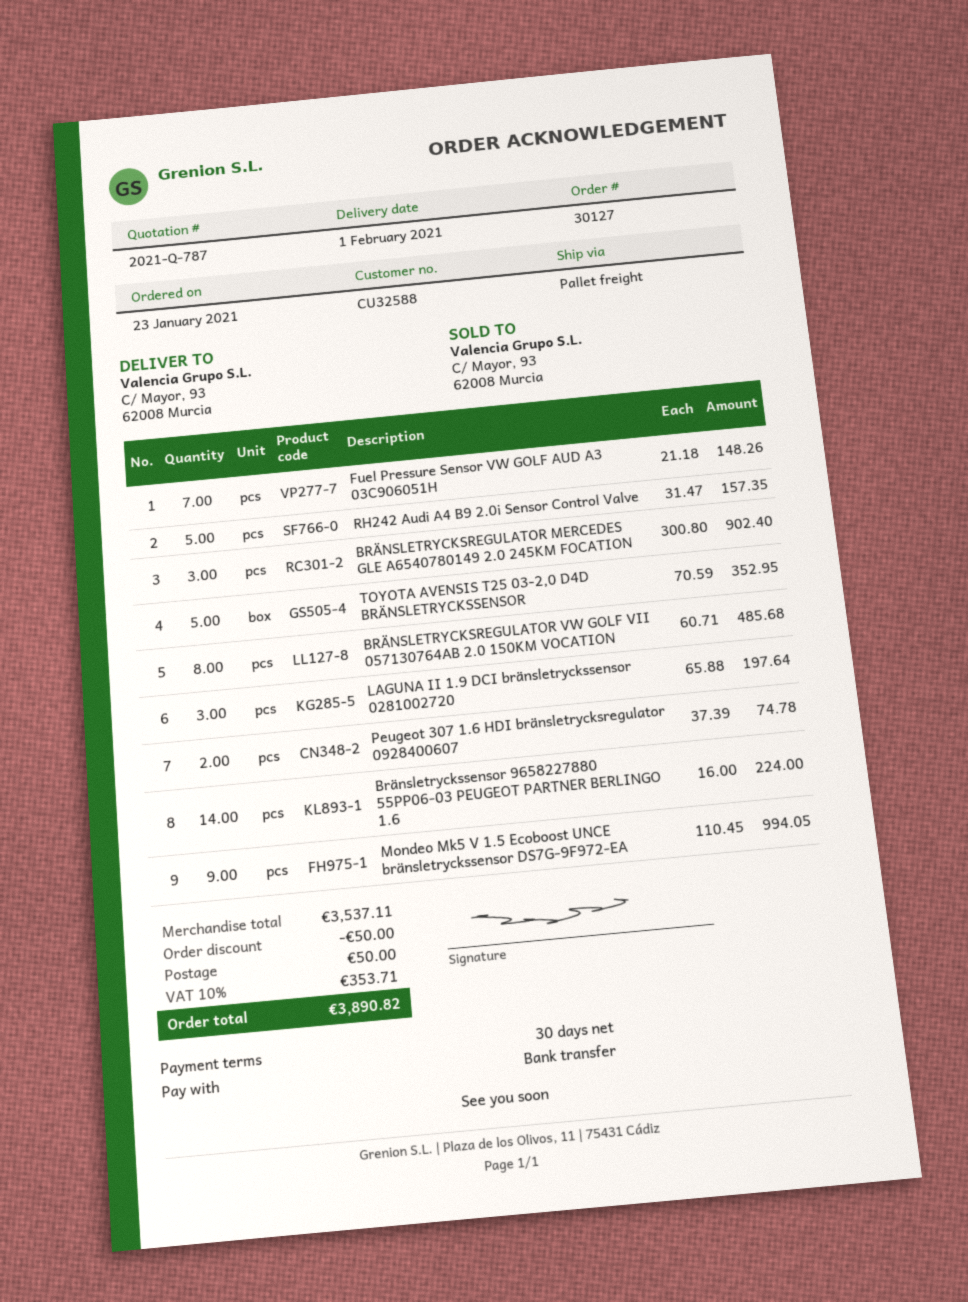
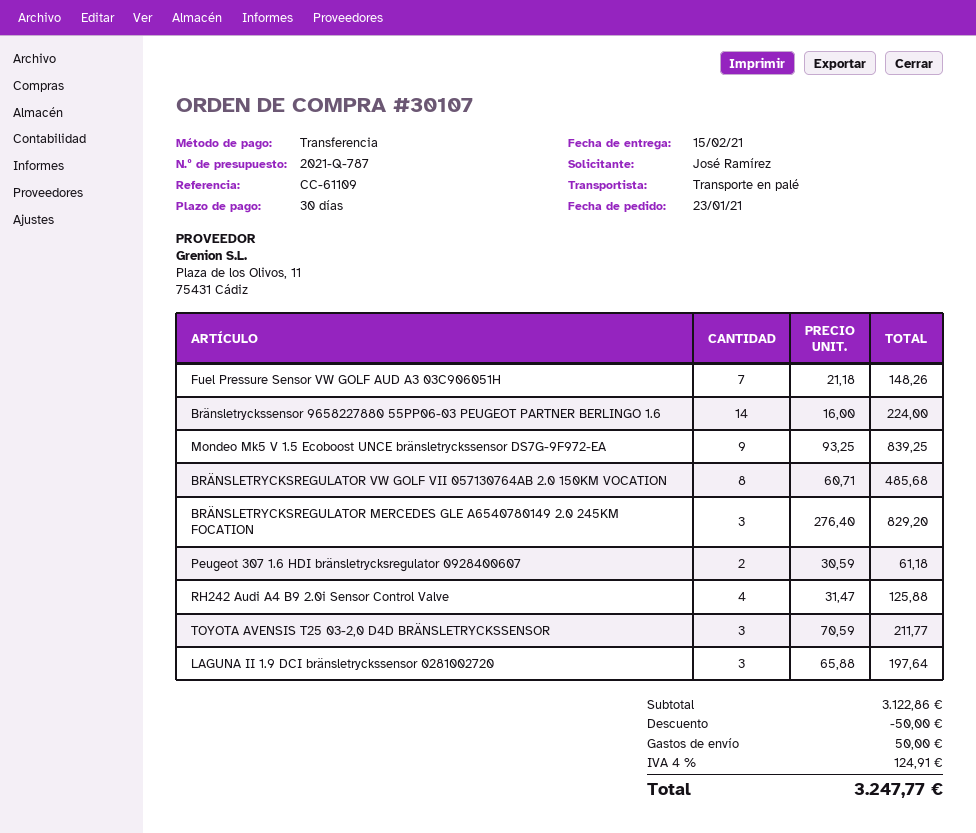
order number: 30127 -> 30107
delivery date: 2021-02-01 -> 2021-02-15
RH242 Audi A4 B9 2.0i Sensor Control Valve: 5 x 31.47 = 157.35 -> 4 x 31.47 = 125.88
BRÄNSLETRYCKSREGULATOR MERCEDES GLE A6540780149 2.0 245KM FOCATION: 3 x 300.80 = 902.40 -> 3 x 276.40 = 829.20
TOYOTA AVENSIS T25 03-2,0 D4D BRÄNSLETRYCKSSENSOR: 5 x 70.59 = 352.95 -> 3 x 70.59 = 211.77
Peugeot 307 1.6 HDI bränsletrycksregulator 0928400607: 2 x 37.39 = 74.78 -> 2 x 30.59 = 61.18
Mondeo Mk5 V 1.5 Ecoboost UNCE bränsletryckssensor DS7G-9F972-EA: 9 x 110.45 = 994.05 -> 9 x 93.25 = 839.25
subtotal: 3537.11 -> 3122.86
tax: 10% = 353.71 -> 4% = 124.91
total: 3890.82 -> 3247.77

